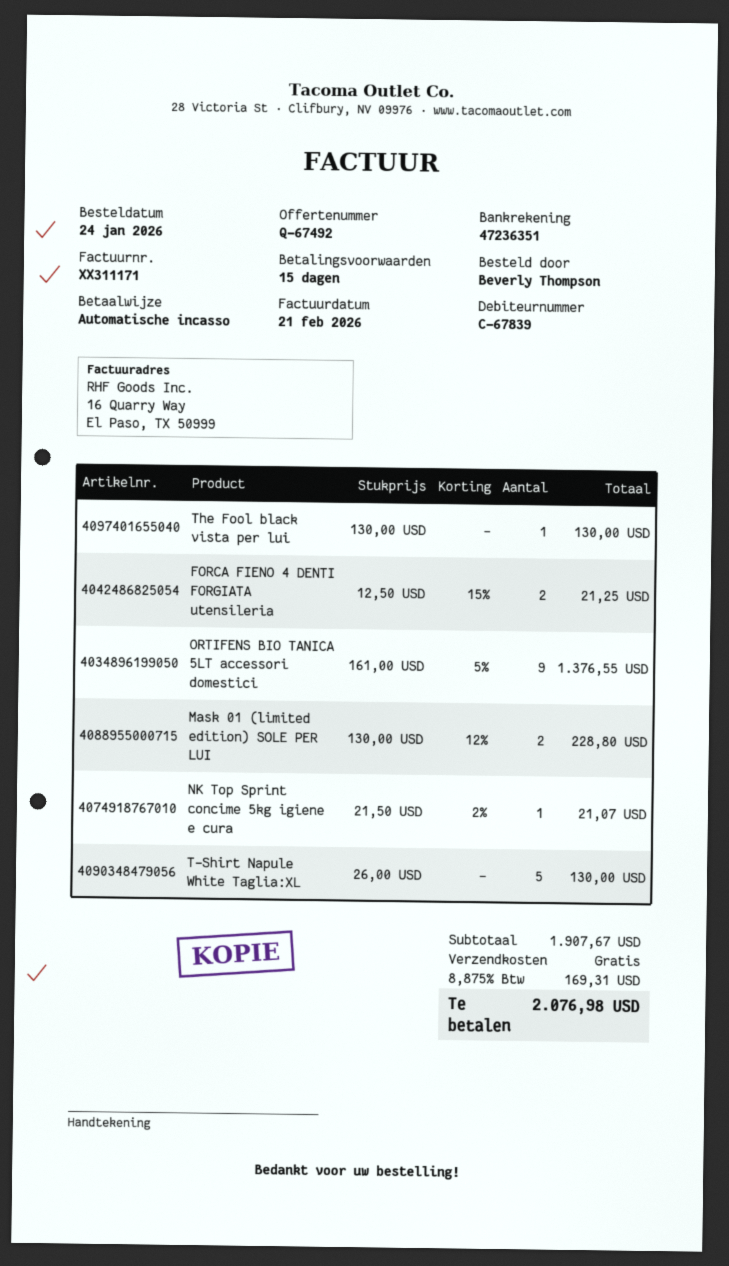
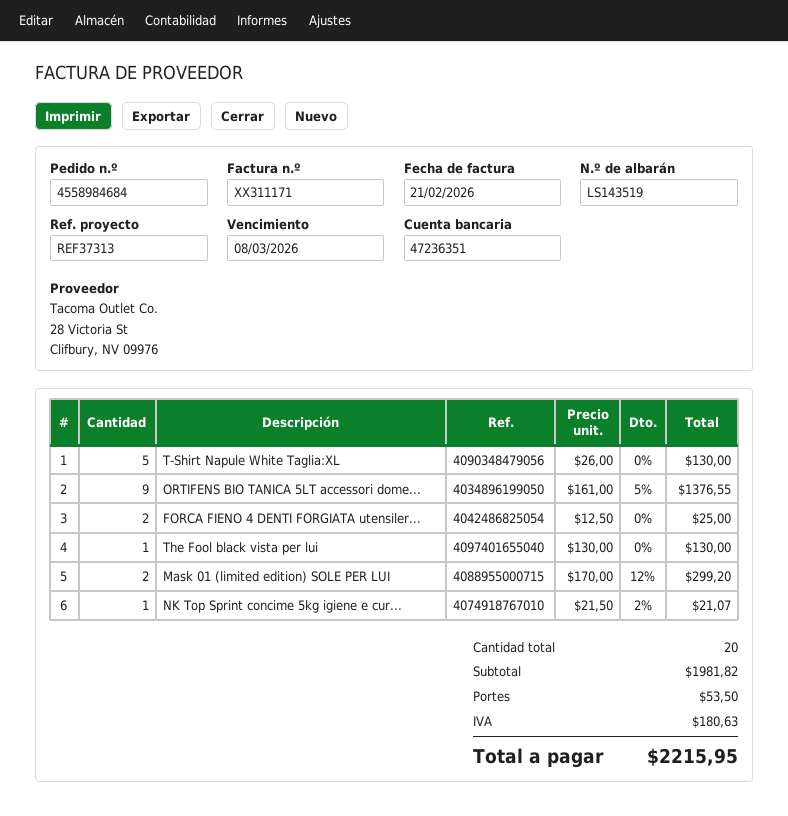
FORCA FIENO 4 DENTI FORGIATA utensileria: 2 x 12.50 - 15% = 21.25 -> 2 x 12.50 = 25.00
Mask 01 (limited edition) SOLE PER LUI: 2 x 130.00 - 12% = 228.80 -> 2 x 170.00 - 12% = 299.20
subtotal: 1907.67 -> 1981.82
shipping: 0.00 -> 53.50
tax: 169.31 -> 180.63
total: 2076.98 -> 2215.95

